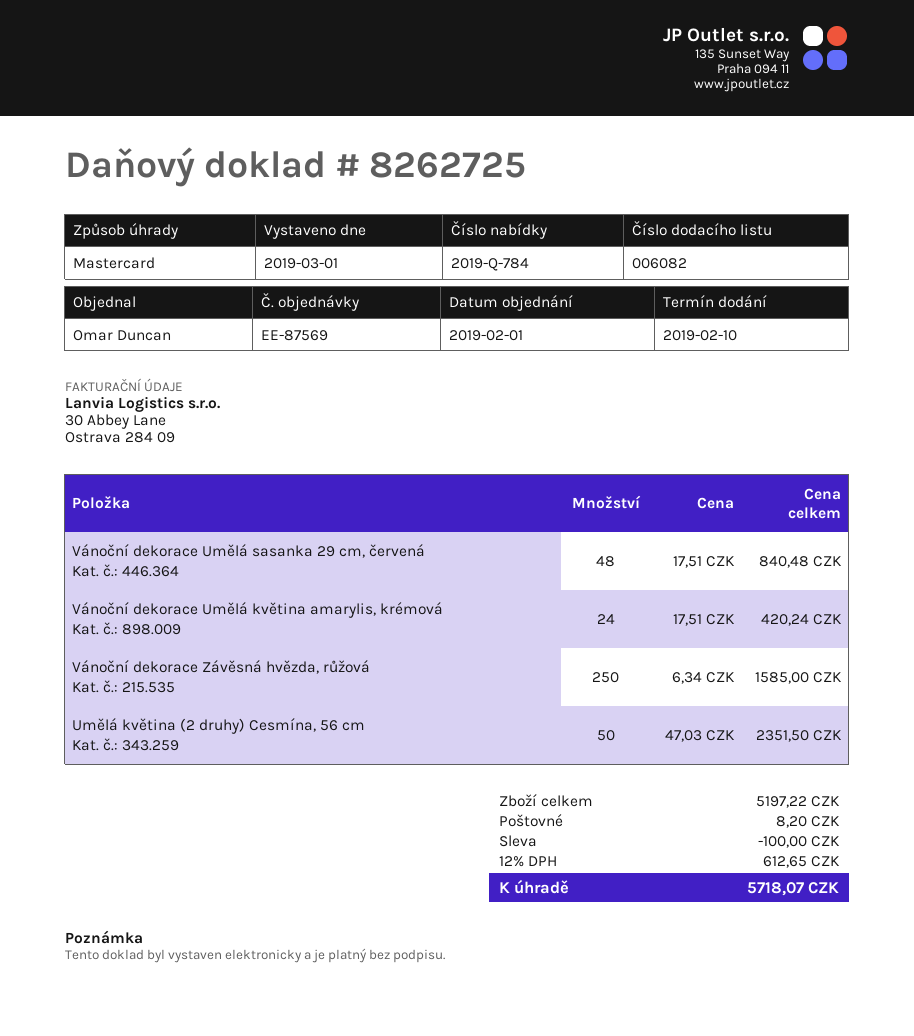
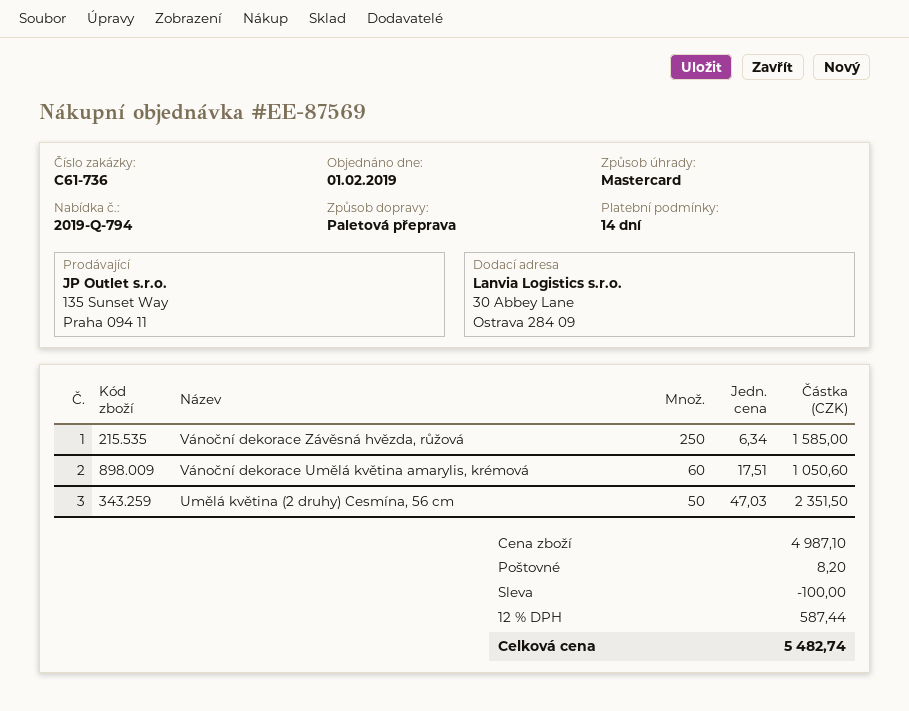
quote number: 2019-Q-784 -> 2019-Q-794
Vánoční dekorace Umělá sasanka 29 cm, červená: 48 x 17.51 = 840.48 -> none
Vánoční dekorace Umělá květina amarylis, krémová: 24 x 17.51 = 420.24 -> 60 x 17.51 = 1050.60
subtotal: 5197.22 -> 4987.10
tax: 12% = 612.65 -> 12% = 587.44
total: 5718.07 -> 5482.74

